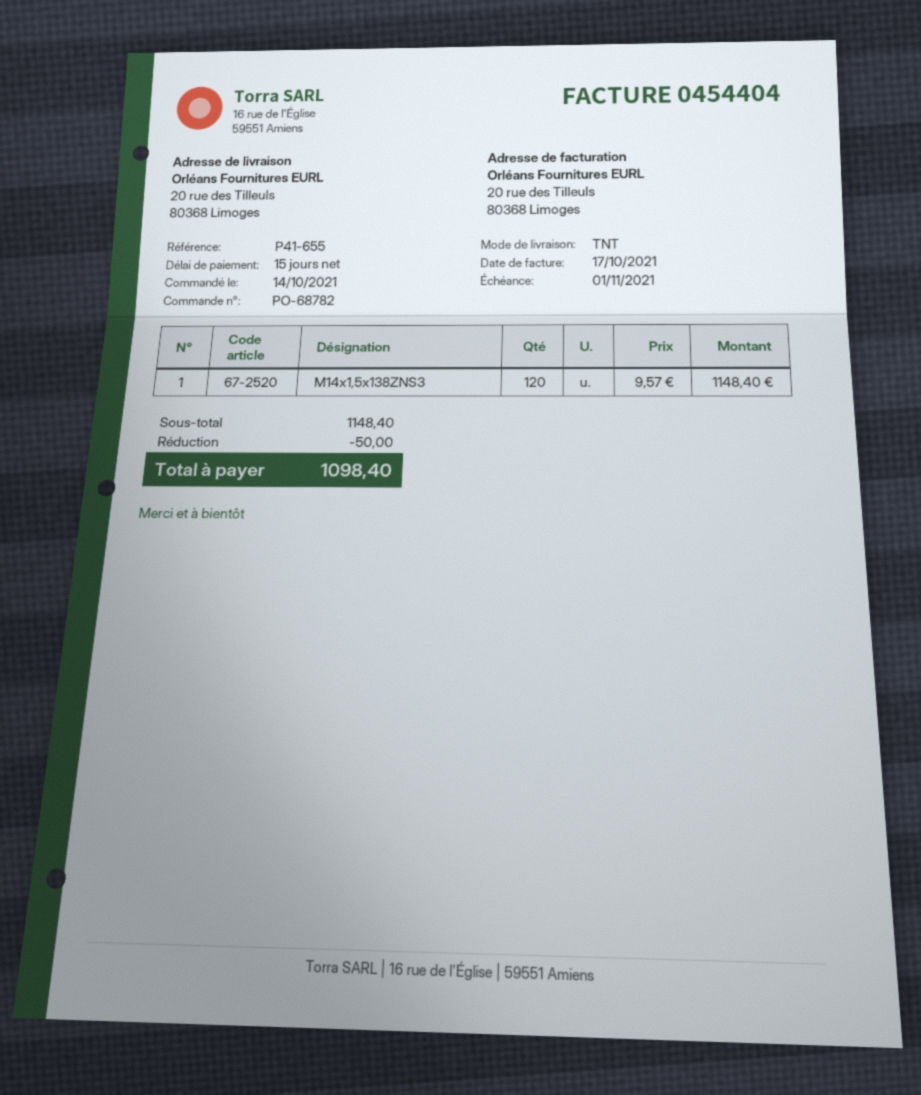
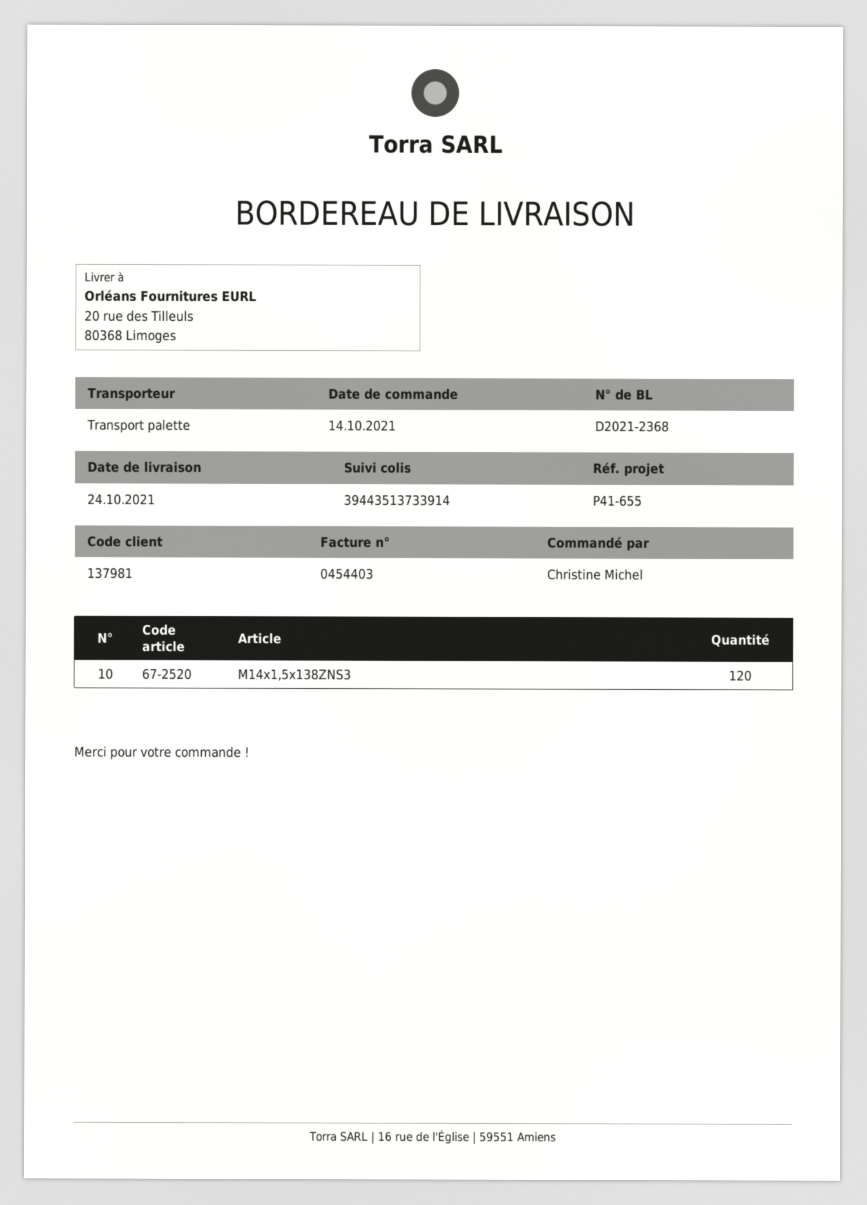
invoice number: 0454404 -> 0454403
shipping method: TNT -> pallet freight

